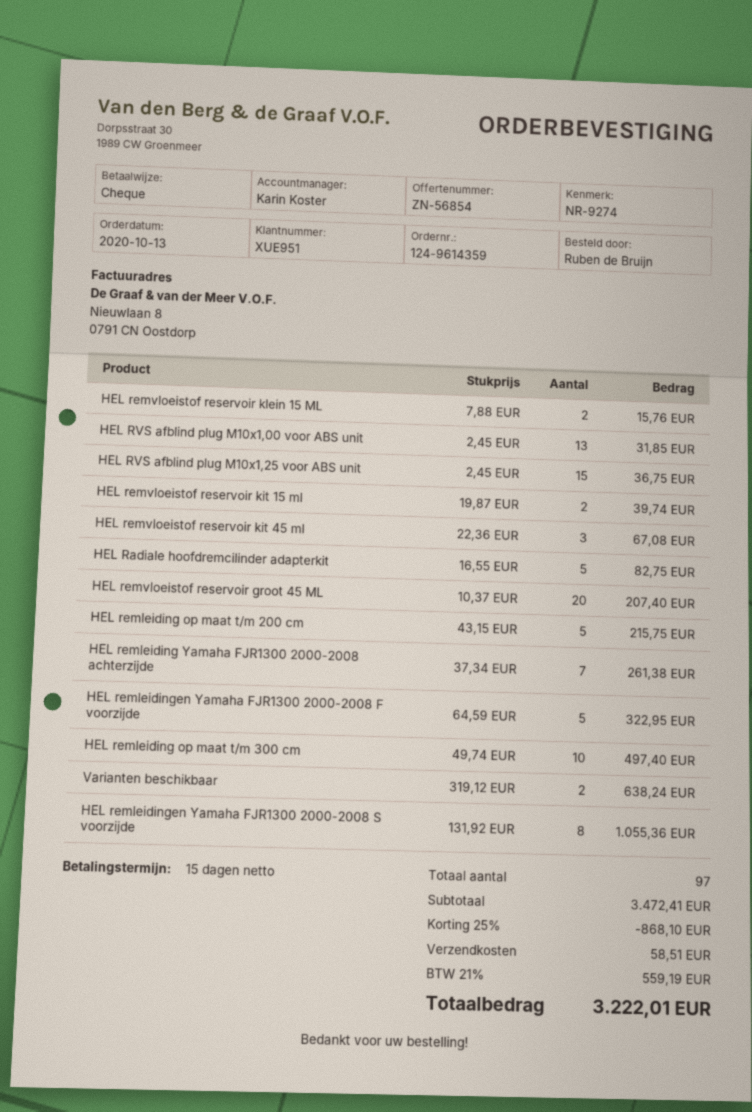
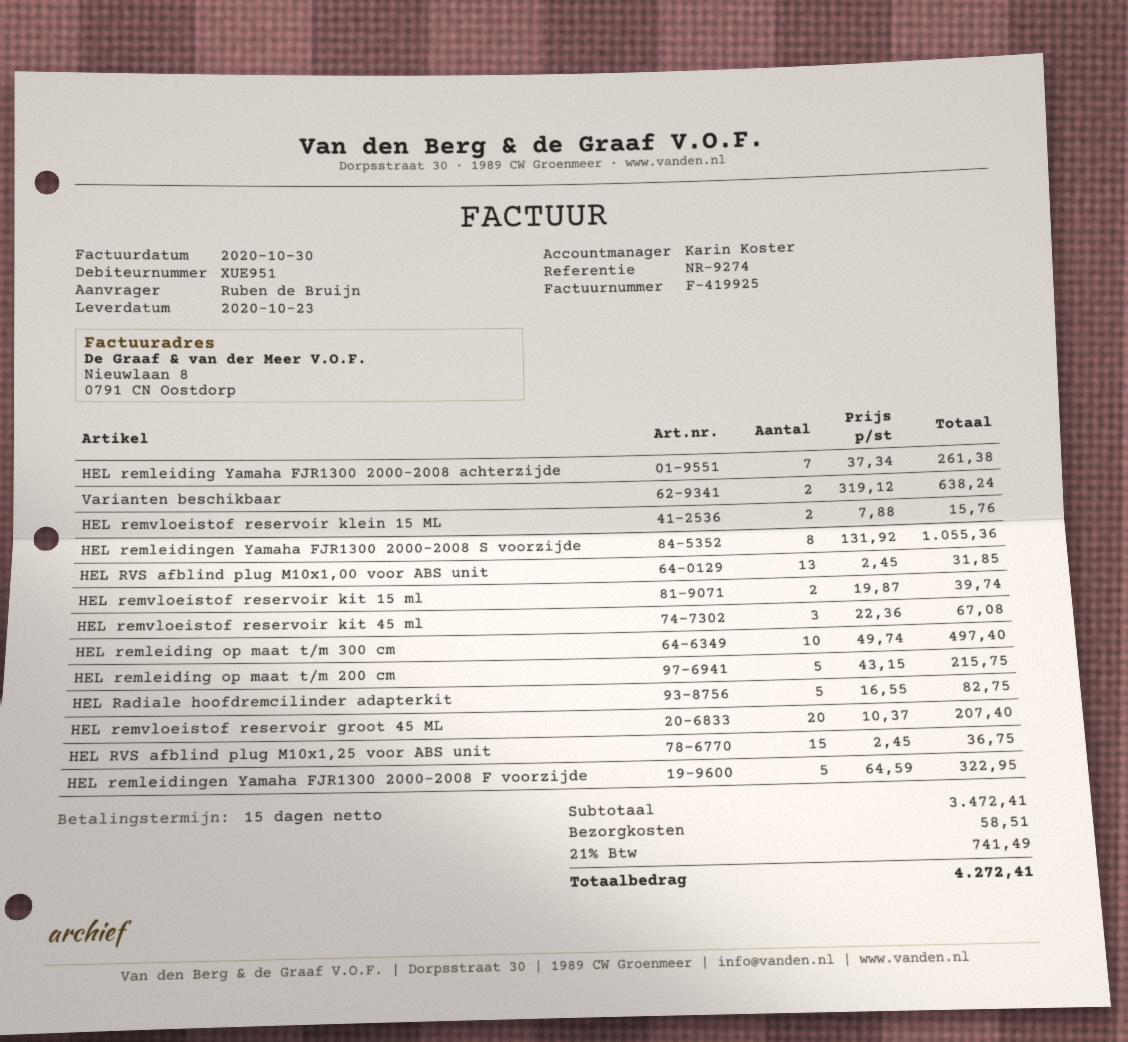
discount: 25% = 868.10 -> none
tax: 21% = 559.19 -> 21% = 741.49
total: 3222.01 -> 4272.41

